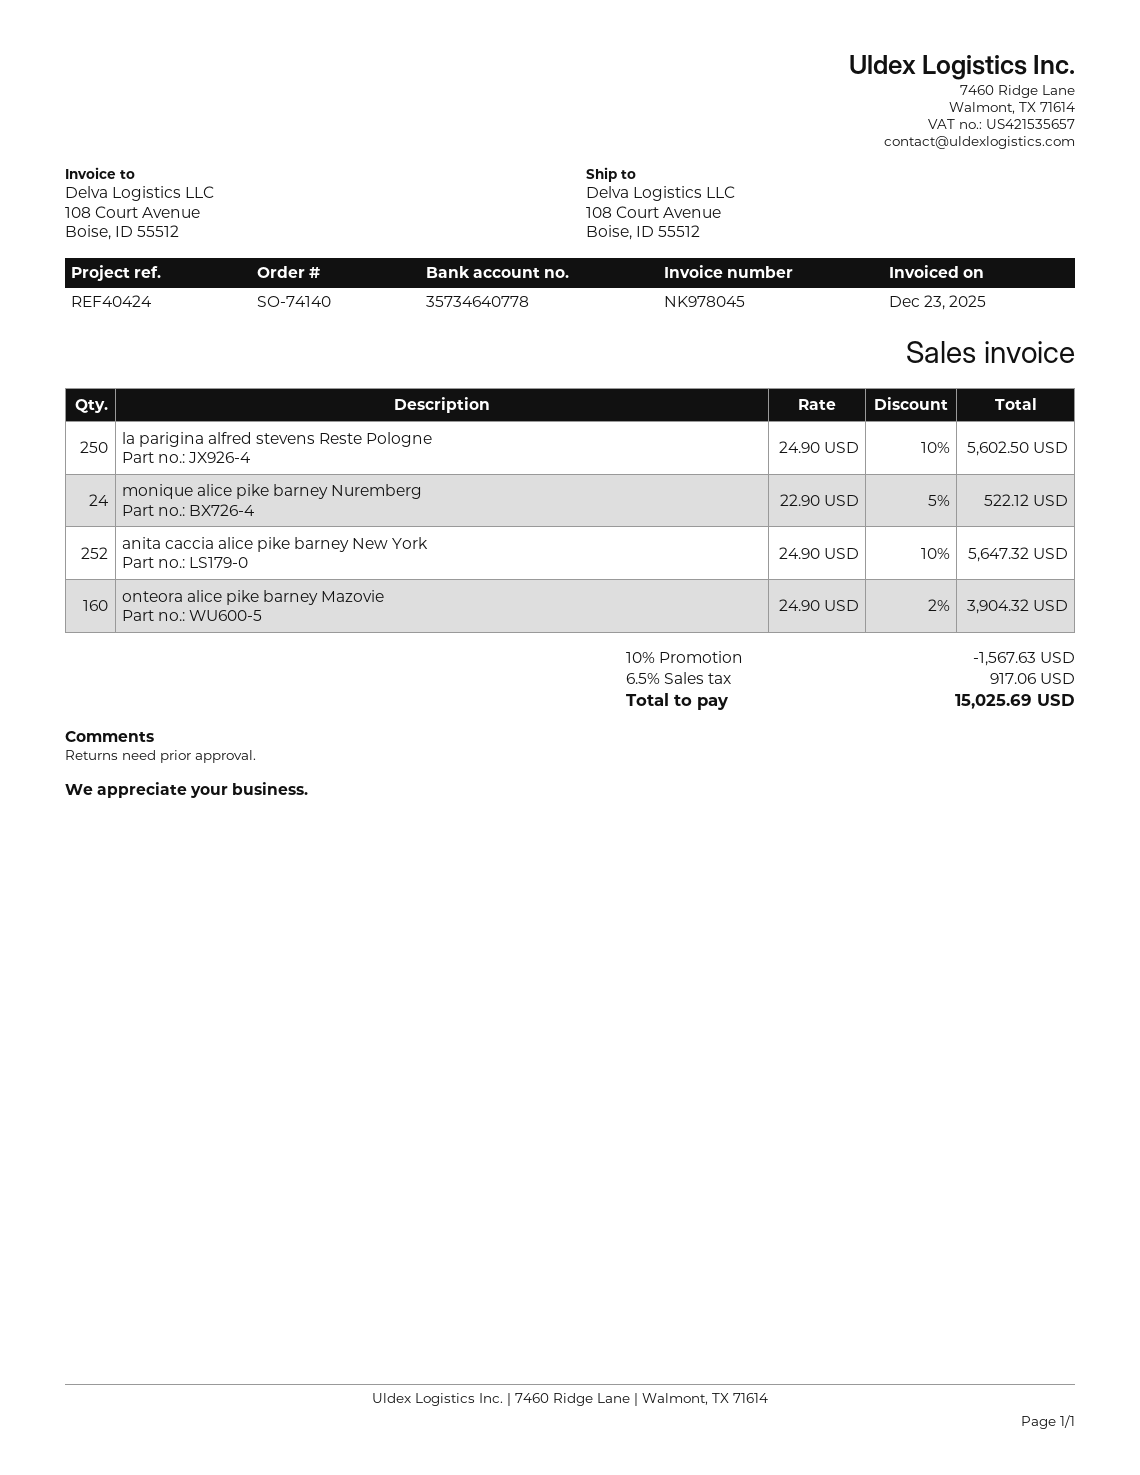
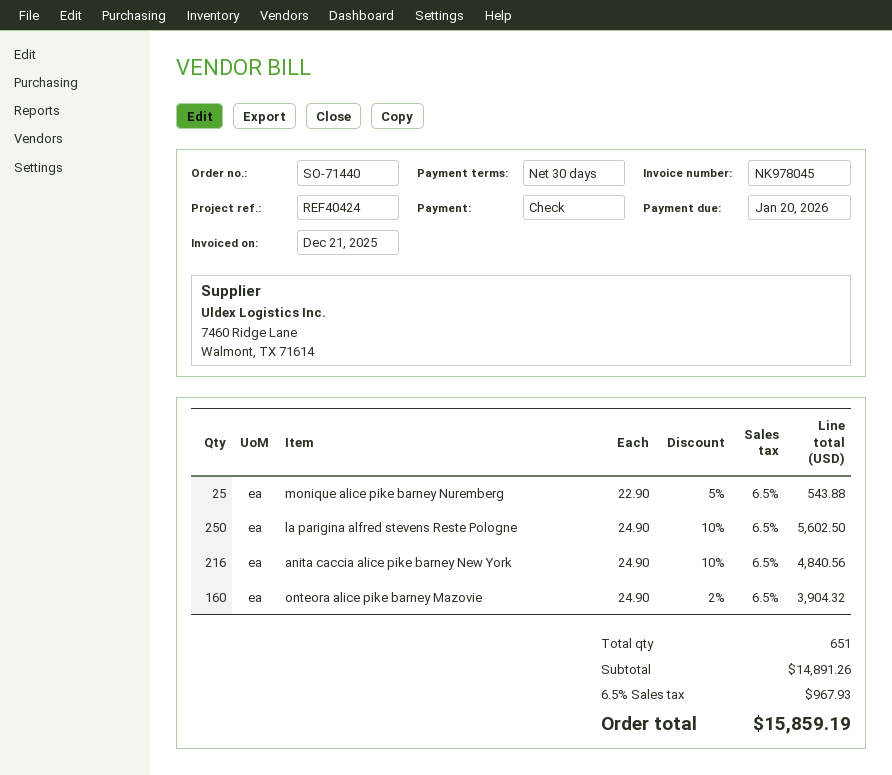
order number: SO-74140 -> SO-71440
invoice date: 2025-12-23 -> 2025-12-21
monique alice pike barney Nuremberg: 24 x 22.90 - 5% = 522.12 -> 25 x 22.90 - 5% = 543.88
anita caccia alice pike barney New York: 252 x 24.90 - 10% = 5647.32 -> 216 x 24.90 - 10% = 4840.56
discount: 10% = 1567.63 -> none
tax: 6.5% = 917.06 -> 6.5% = 967.93
total: 15025.69 -> 15859.19

